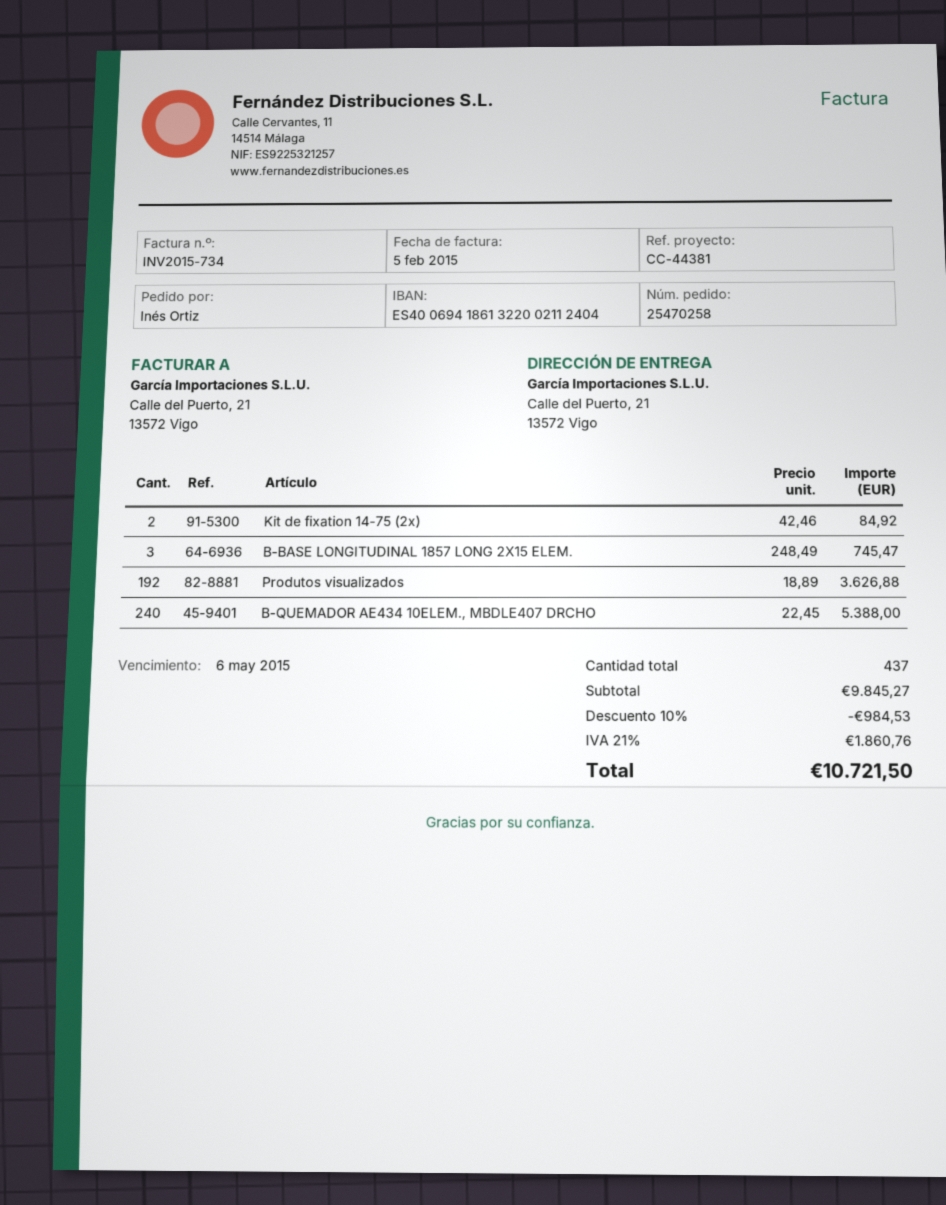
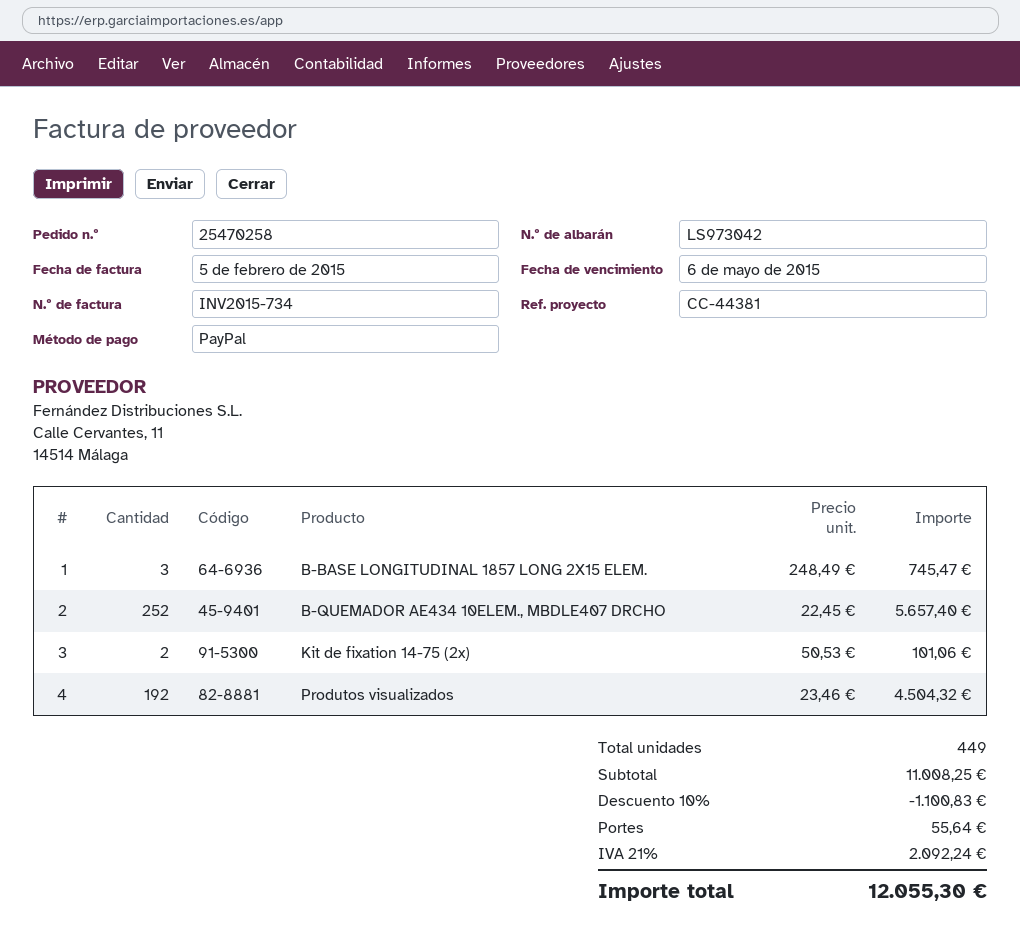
Kit de fixation 14-75 (2x): 2 x 42.46 = 84.92 -> 2 x 50.53 = 101.06
Produtos visualizados: 192 x 18.89 = 3626.88 -> 192 x 23.46 = 4504.32
B-QUEMADOR AE434 10ELEM., MBDLE407 DRCHO: 240 x 22.45 = 5388.00 -> 252 x 22.45 = 5657.40
total quantity: 437 -> 449
subtotal: 9845.27 -> 11008.25
discount: 10% = 984.53 -> 10% = 1100.83
shipping: none -> 55.64
tax: 21% = 1860.76 -> 21% = 2092.24
total: 10721.50 -> 12055.30

